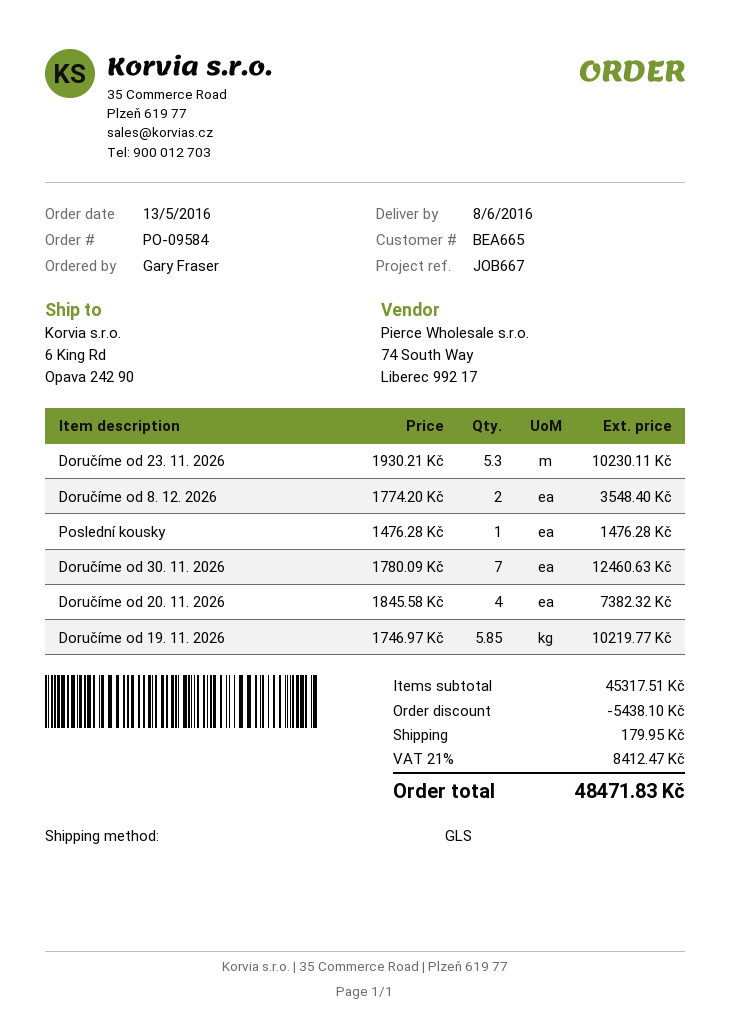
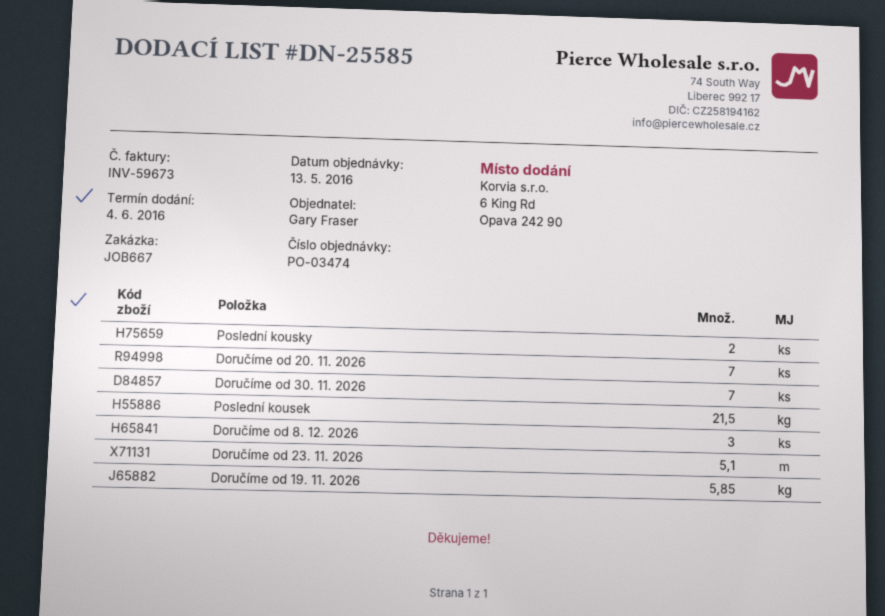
order number: PO-09584 -> PO-03474
delivery date: 2016-06-08 -> 2016-06-04
Doručíme od 23. 11. 2026: 5.3 -> 5.1
Doručíme od 8. 12. 2026: 2 -> 3
Poslední kousky: 1 -> 2
Doručíme od 20. 11. 2026: 4 -> 7
Poslední kousek: none -> 21.5

